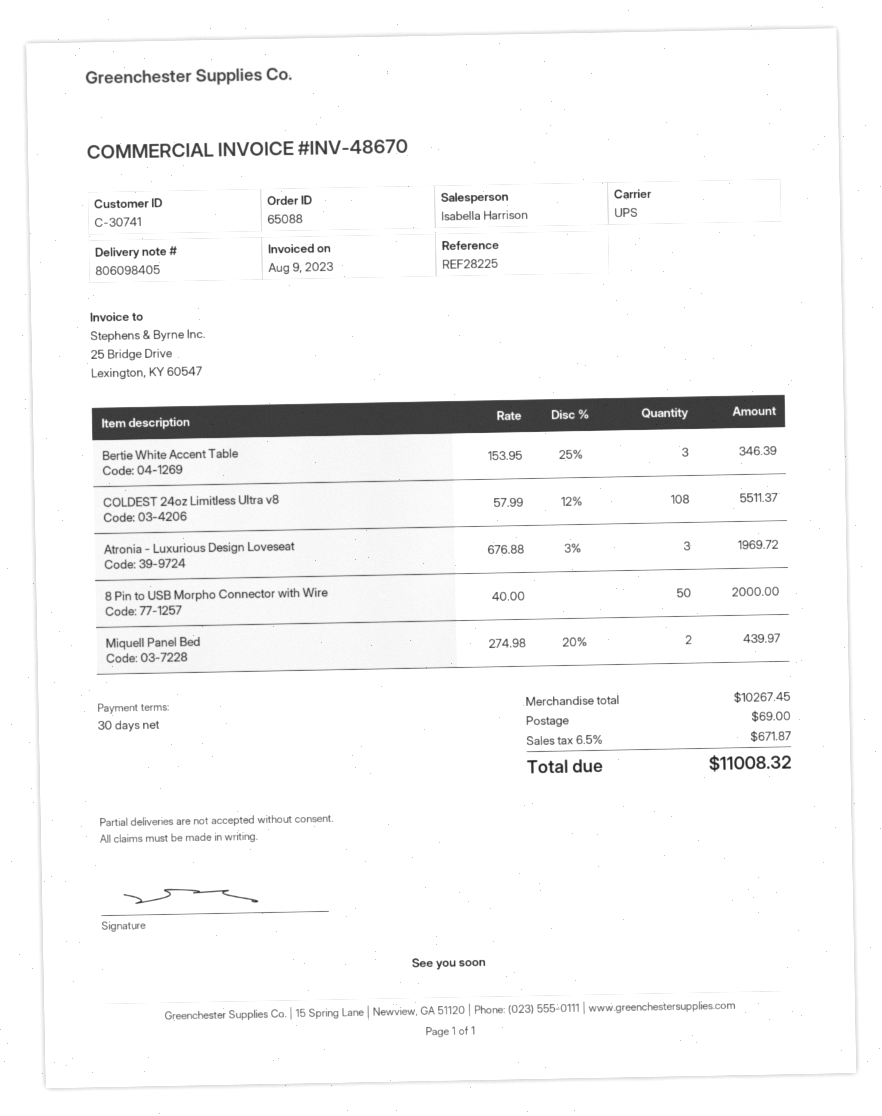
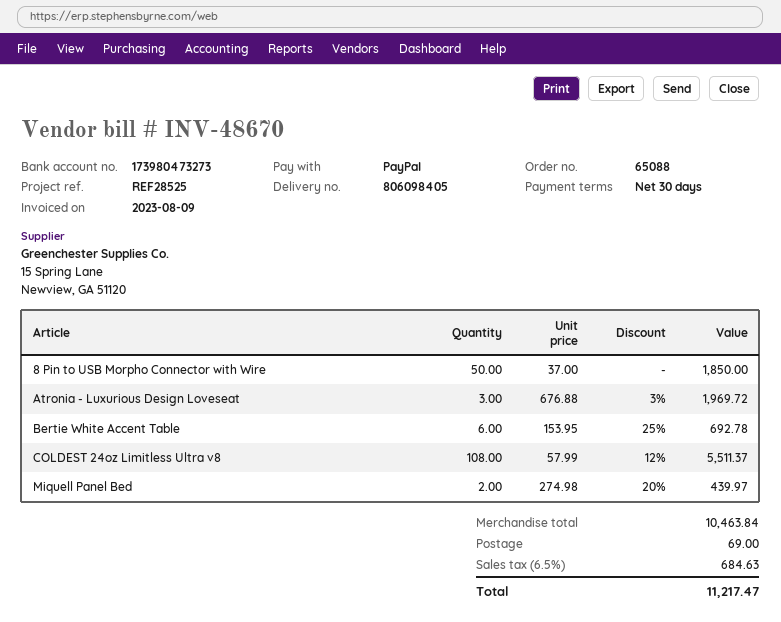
reference: REF28225 -> REF28525
Bertie White Accent Table: 3 x 153.95 - 25% = 346.39 -> 6 x 153.95 - 25% = 692.78
8 Pin to USB Morpho Connector with Wire: 50 x 40.00 = 2000.00 -> 50 x 37.00 = 1850.00
subtotal: 10267.45 -> 10463.84
tax: 6.5% = 671.87 -> 6.5% = 684.63
total: 11008.32 -> 11217.47

